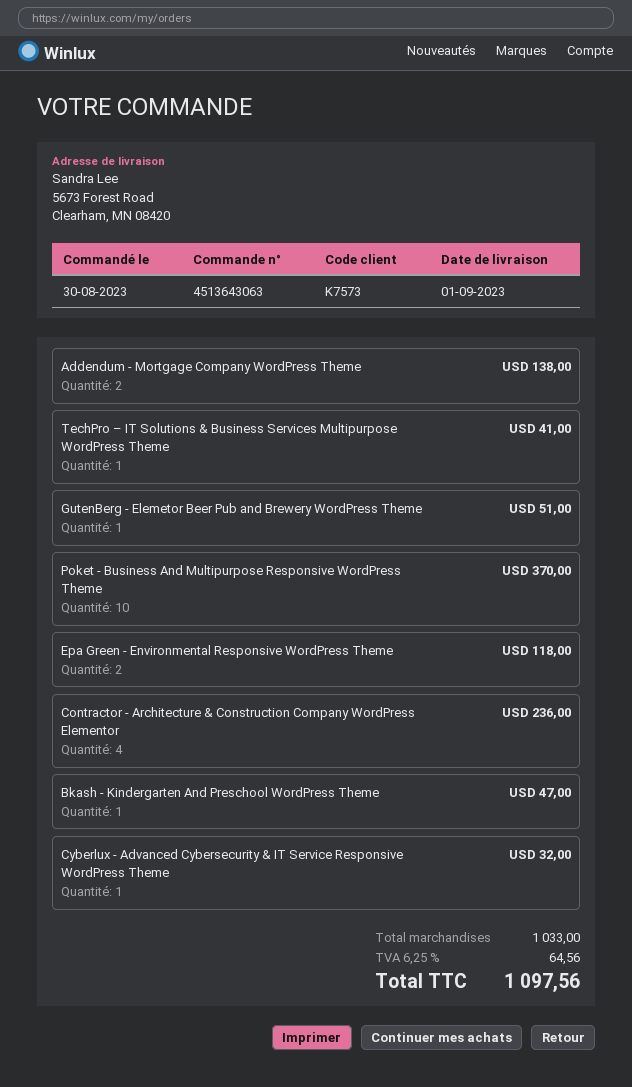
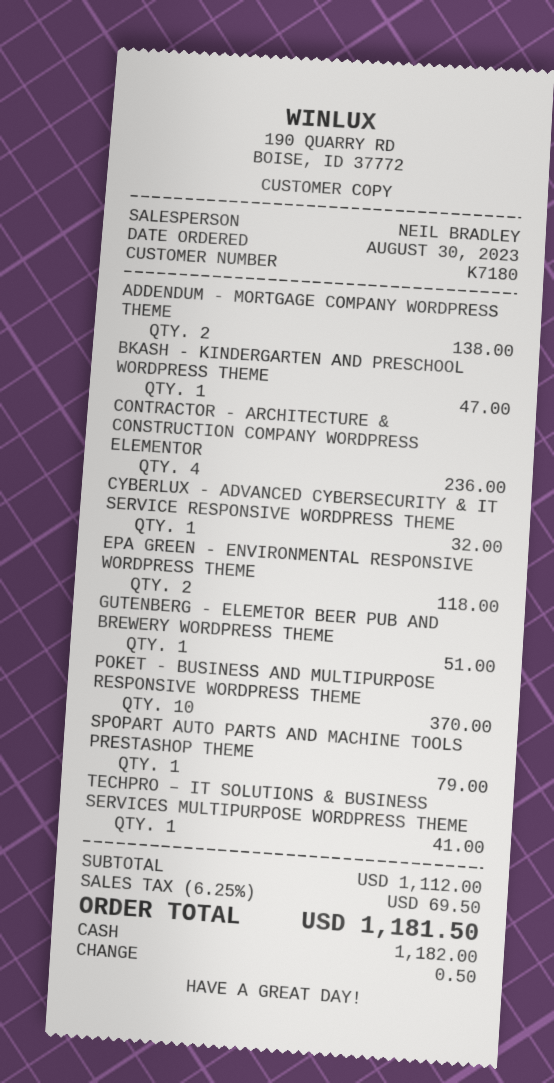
customer number: K7573 -> K7180
SPOPART AUTO PARTS AND MACHINE TOOLS PRESTASHOP THEME: none -> 1 for 79.00
subtotal: 1033.00 -> 1112.00
tax: 6.25% = 64.56 -> 6.25% = 69.50
total: 1097.56 -> 1181.50

